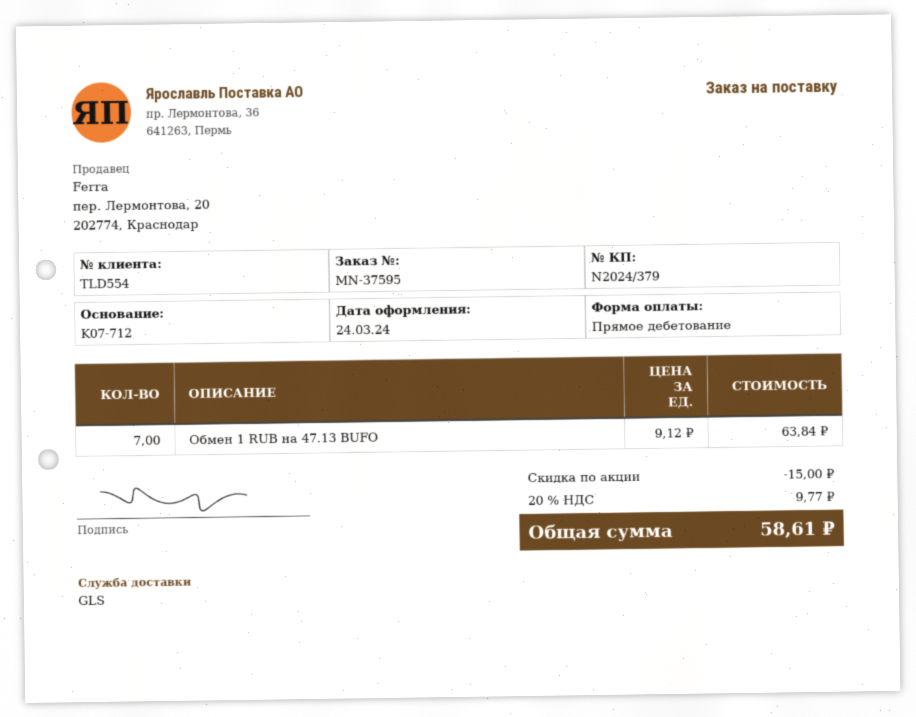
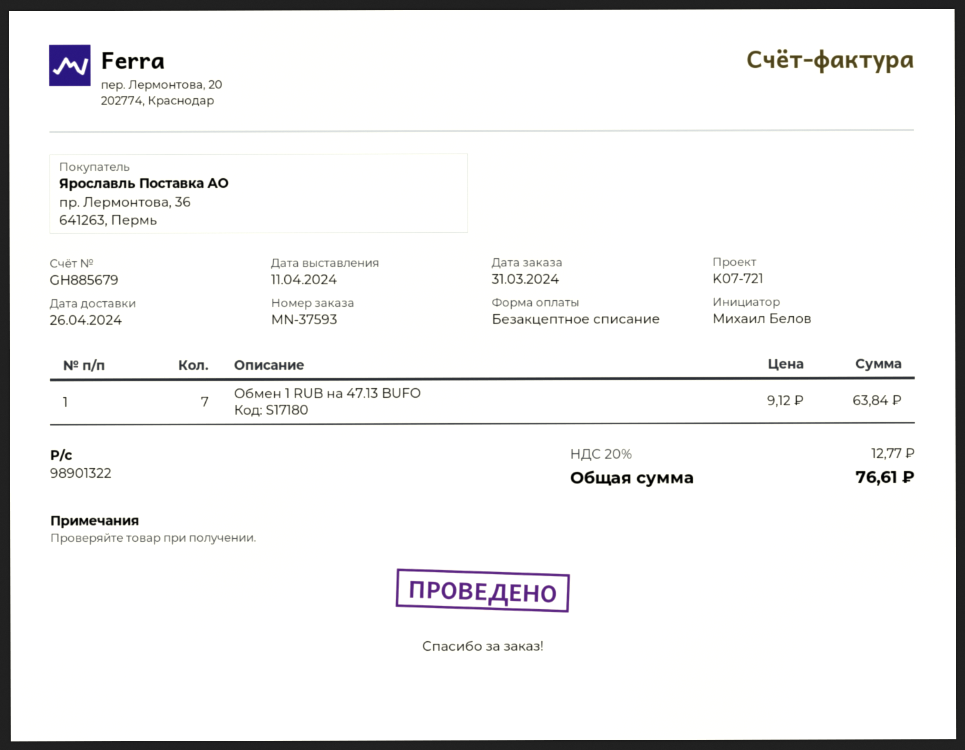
order number: MN-37595 -> MN-37593
order date: 2024-03-24 -> 2024-03-31
reference: K07-712 -> K07-721
discount: 15.00 -> none
tax: 20% = 9.77 -> 20% = 12.77
total: 58.61 -> 76.61

